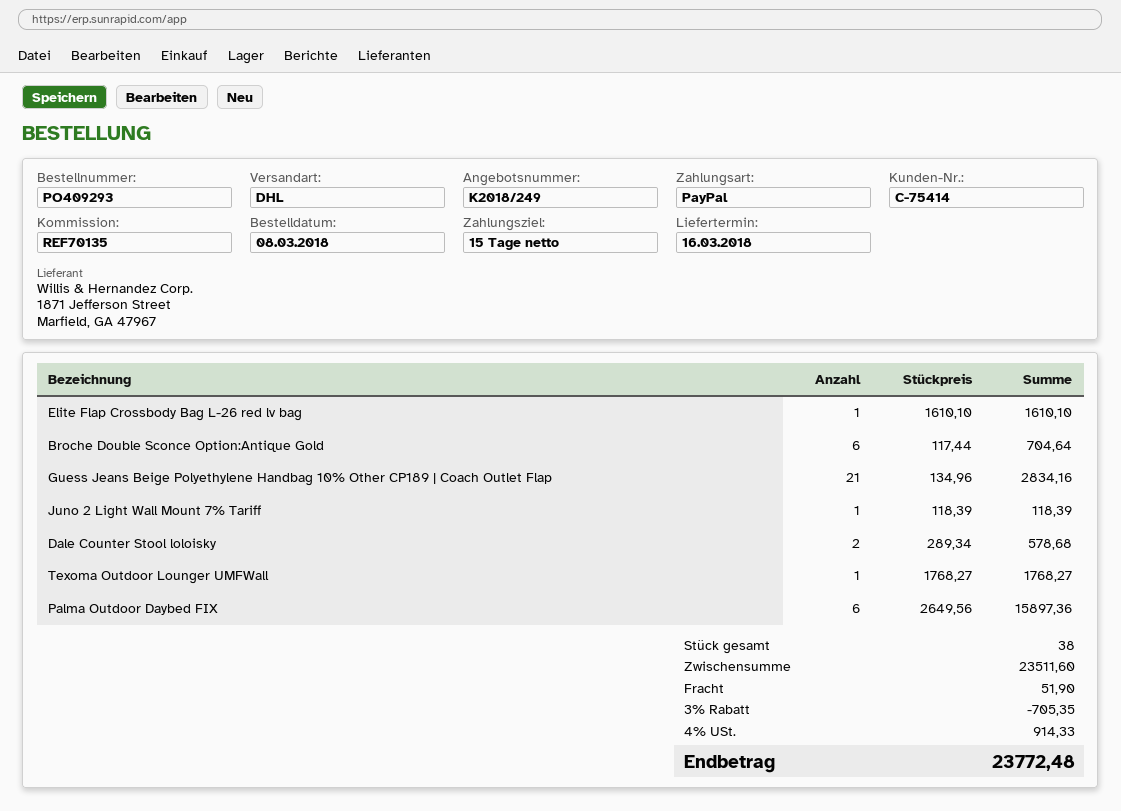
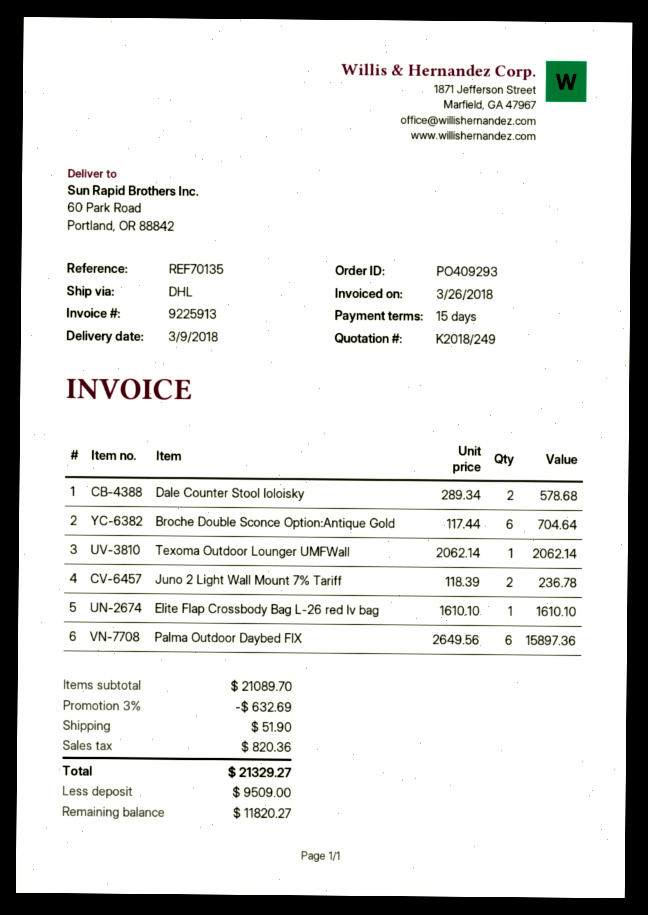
delivery date: 2018-03-16 -> 2018-03-09
Guess Jeans Beige Polyethylene Handbag 10% Other CP189 | Coach Outlet Flap: 21 x 134.96 = 2834.16 -> none
Juno 2 Light Wall Mount 7% Tariff: 1 x 118.39 = 118.39 -> 2 x 118.39 = 236.78
Texoma Outdoor Lounger UMFWall: 1 x 1768.27 = 1768.27 -> 1 x 2062.14 = 2062.14
subtotal: 23511.60 -> 21089.70
discount: 3% = 705.35 -> 3% = 632.69
tax: 914.33 -> 820.36
total: 23772.48 -> 21329.27

